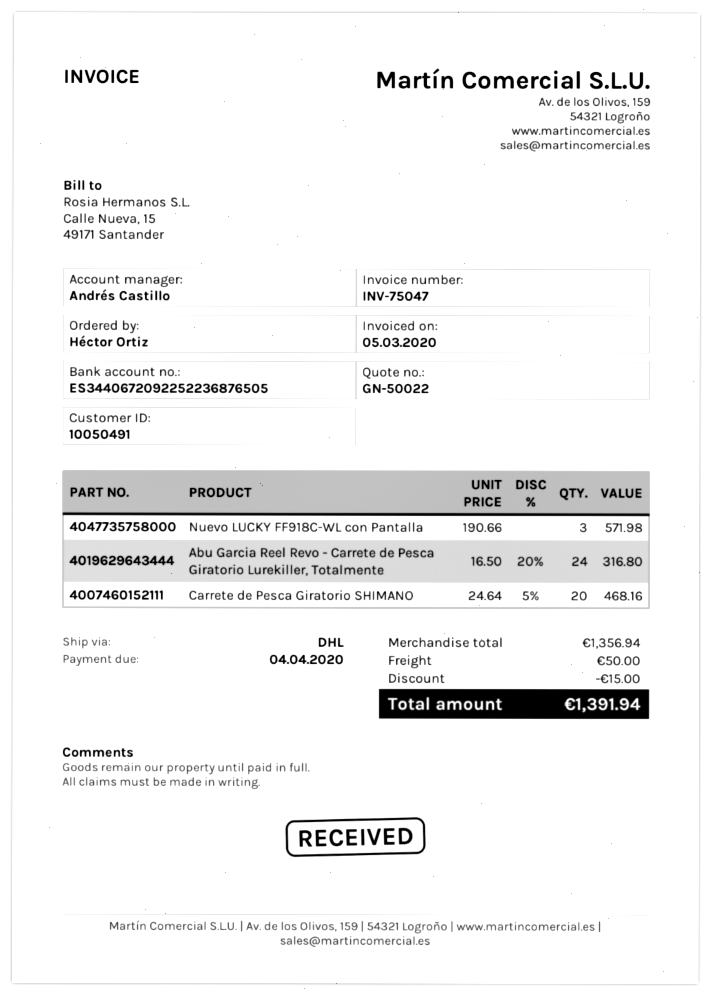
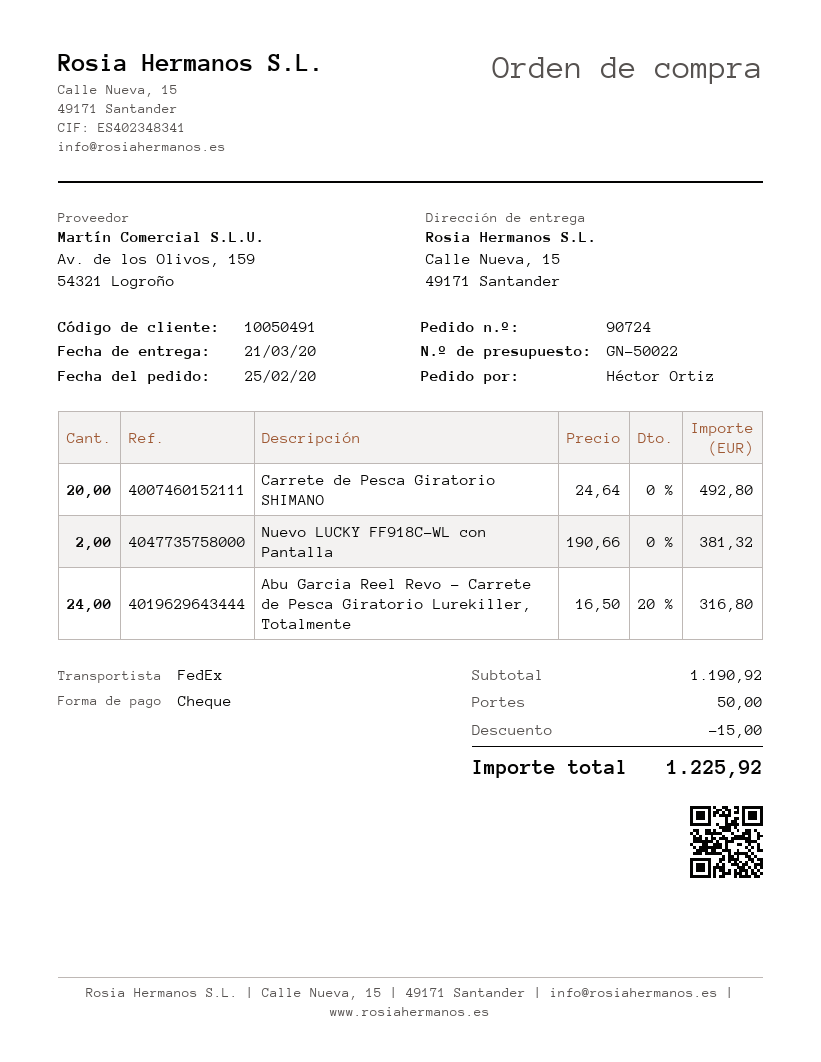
shipping method: DHL -> FedEx
Nuevo LUCKY FF918C-WL con Pantalla: 3 x 190.66 = 571.98 -> 2 x 190.66 = 381.32
Carrete de Pesca Giratorio SHIMANO: 20 x 24.64 - 5% = 468.16 -> 20 x 24.64 = 492.80
subtotal: 1356.94 -> 1190.92
total: 1391.94 -> 1225.92

